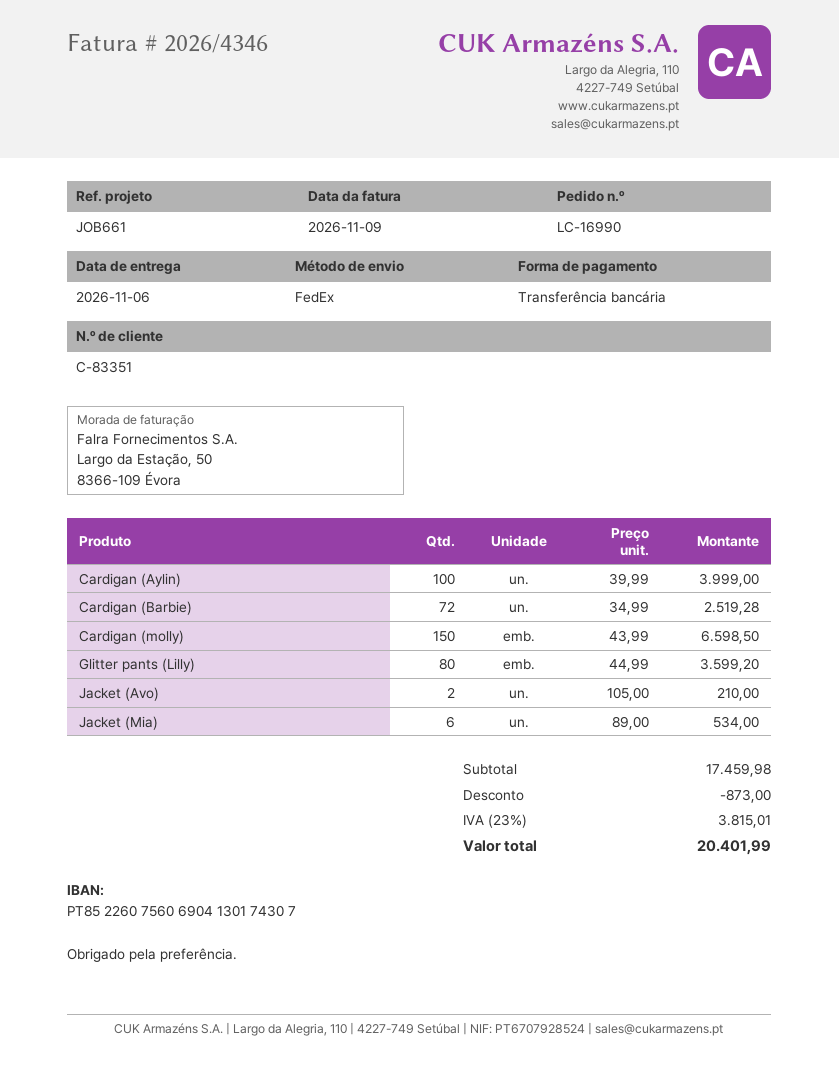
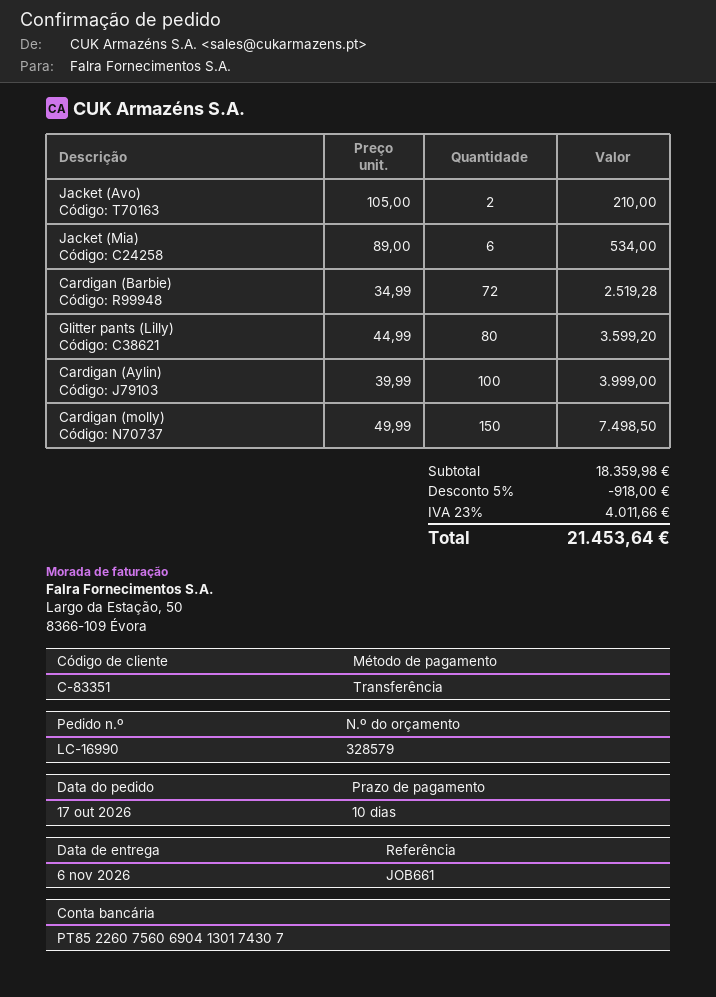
Cardigan (molly): 150 x 43.99 = 6598.50 -> 150 x 49.99 = 7498.50
subtotal: 17459.98 -> 18359.98
discount: 873.00 -> 918.00
tax: 23% = 3815.01 -> 23% = 4011.66
total: 20401.99 -> 21453.64

